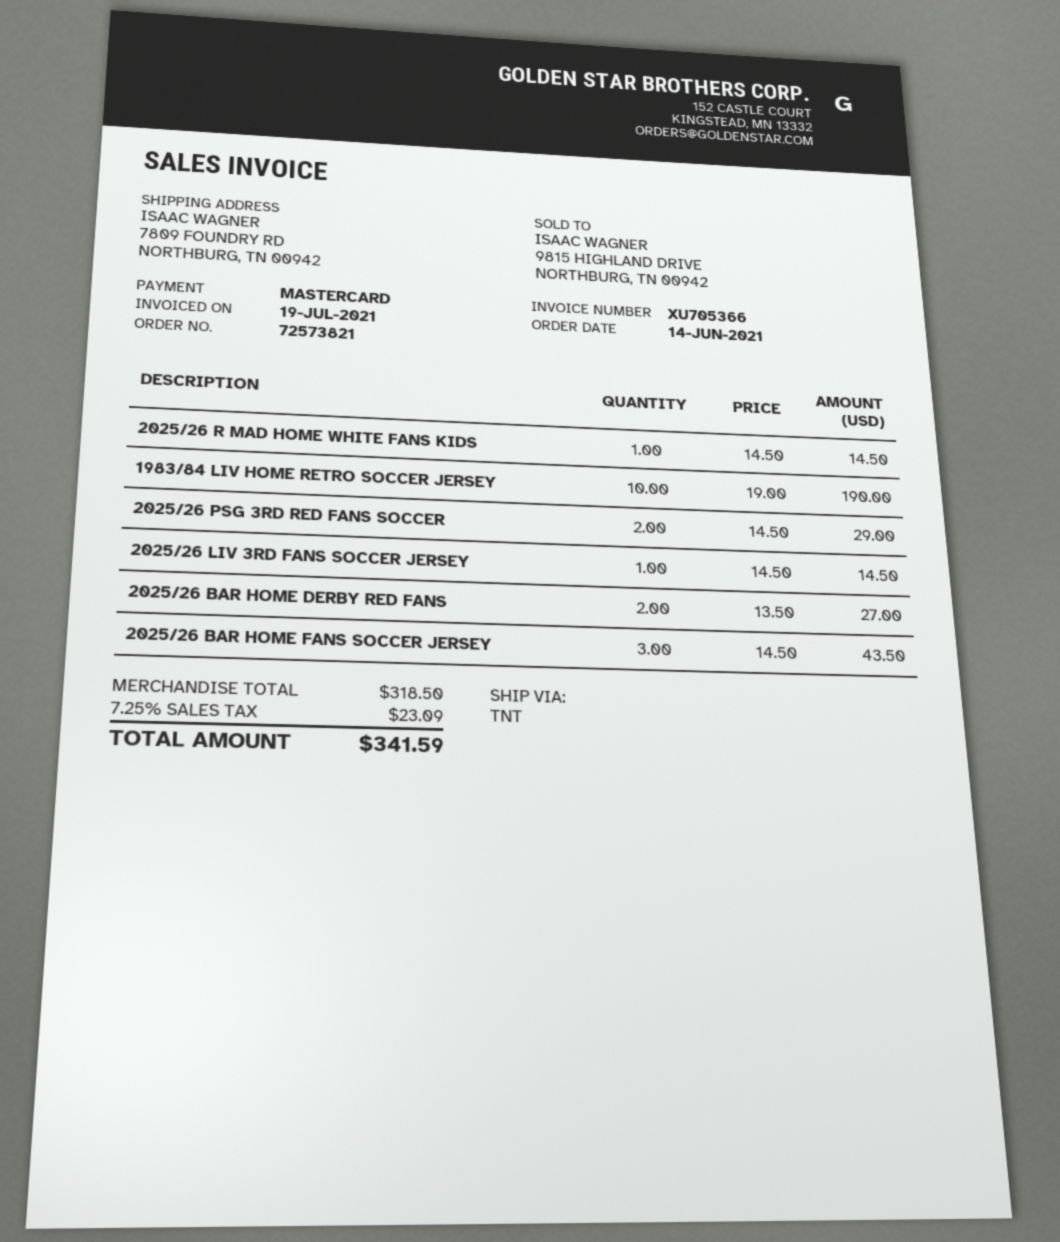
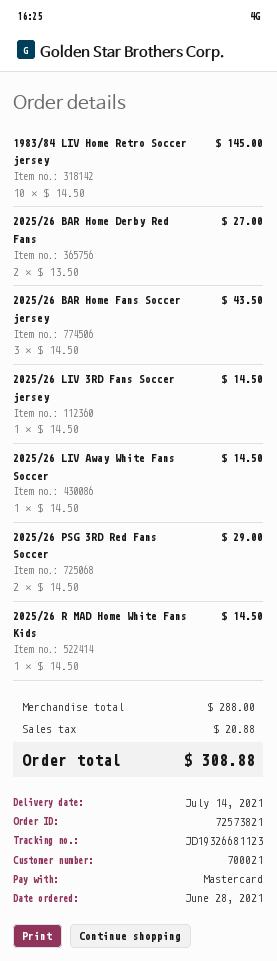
order date: 2021-06-14 -> 2021-06-28
1983/84 LIV HOME RETRO SOCCER JERSEY: 10 x 19.00 = 190.00 -> 10 x 14.50 = 145.00
2025/26 LIV Away White Fans Soccer: none -> 1 x 14.50 = 14.50
subtotal: 318.50 -> 288.00
tax: 23.09 -> 20.88
total: 341.59 -> 308.88

